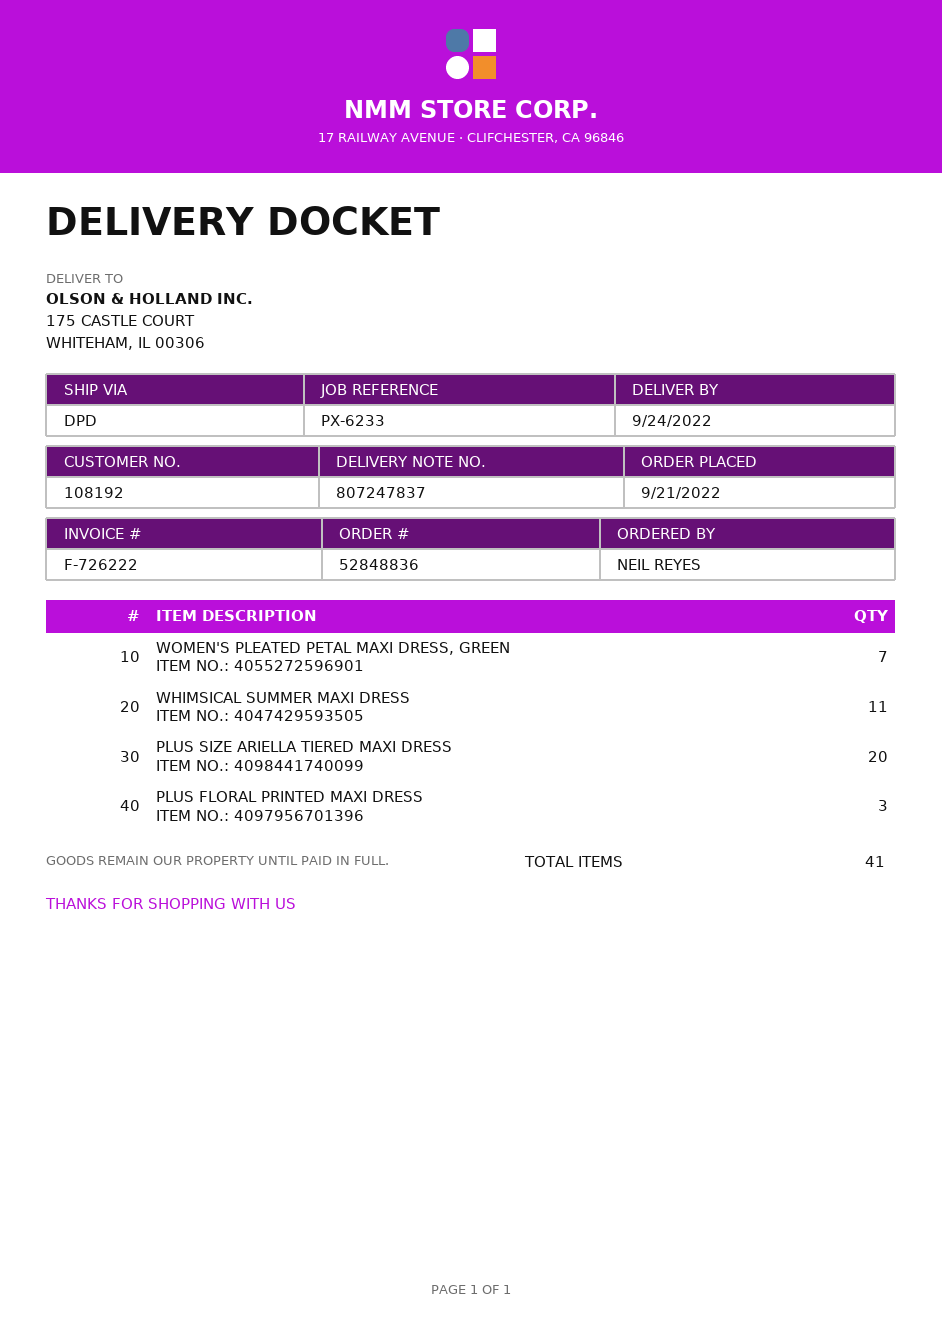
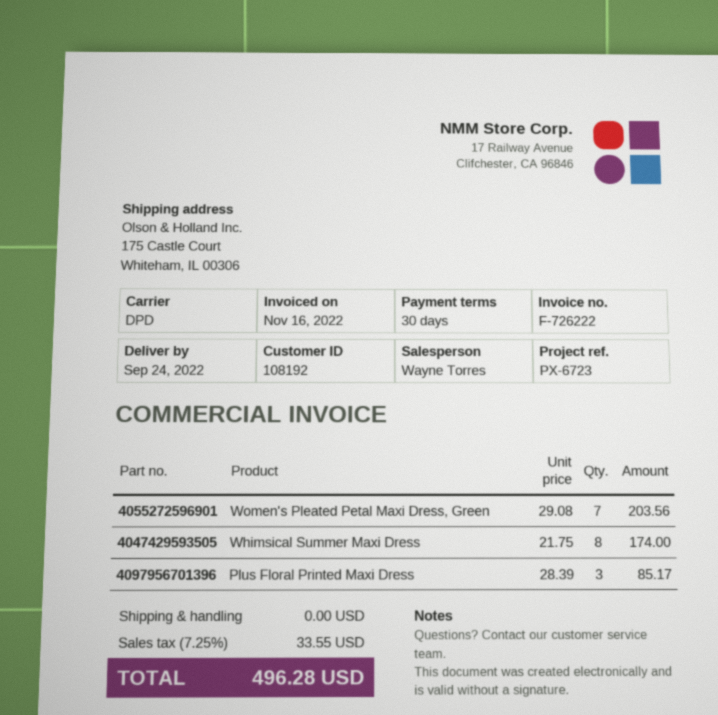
reference: PX-6233 -> PX-6723
WHIMSICAL SUMMER MAXI DRESS: 11 -> 8
PLUS SIZE ARIELLA TIERED MAXI DRESS: 20 -> none

